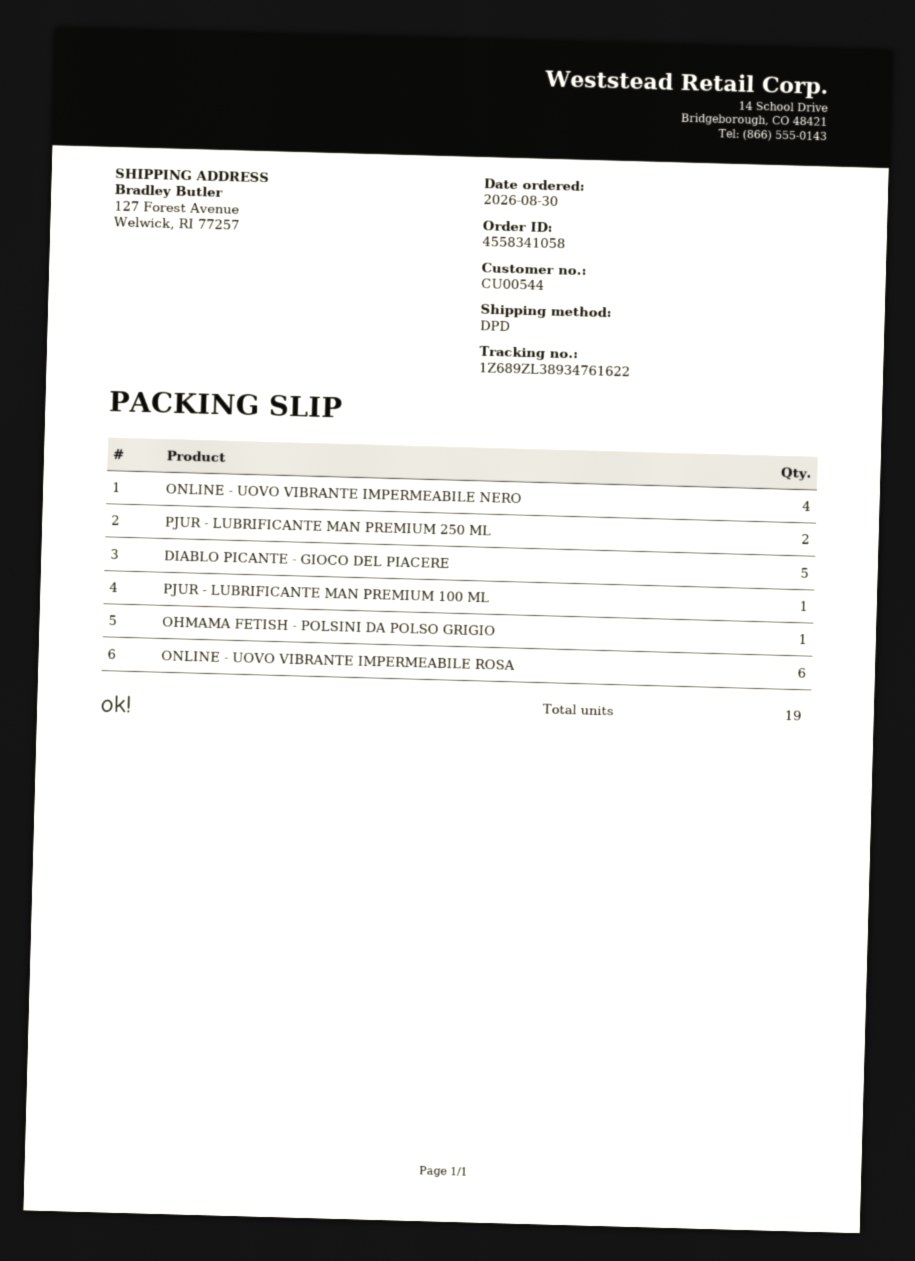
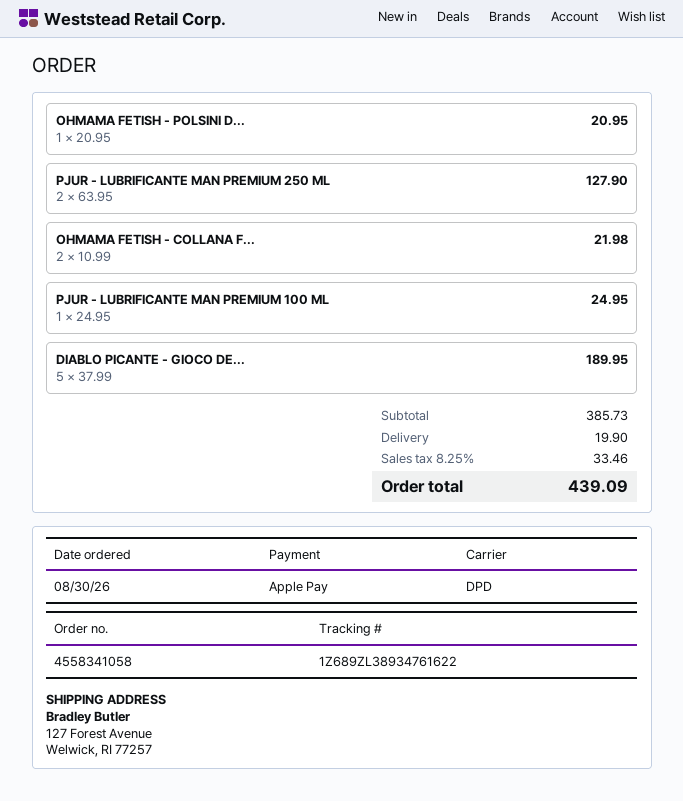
ONLINE - UOVO VIBRANTE IMPERMEABILE NERO: 4 -> none
ONLINE - UOVO VIBRANTE IMPERMEABILE ROSA: 6 -> none
OHMAMA FETISH - COLLANA F...: none -> 2

